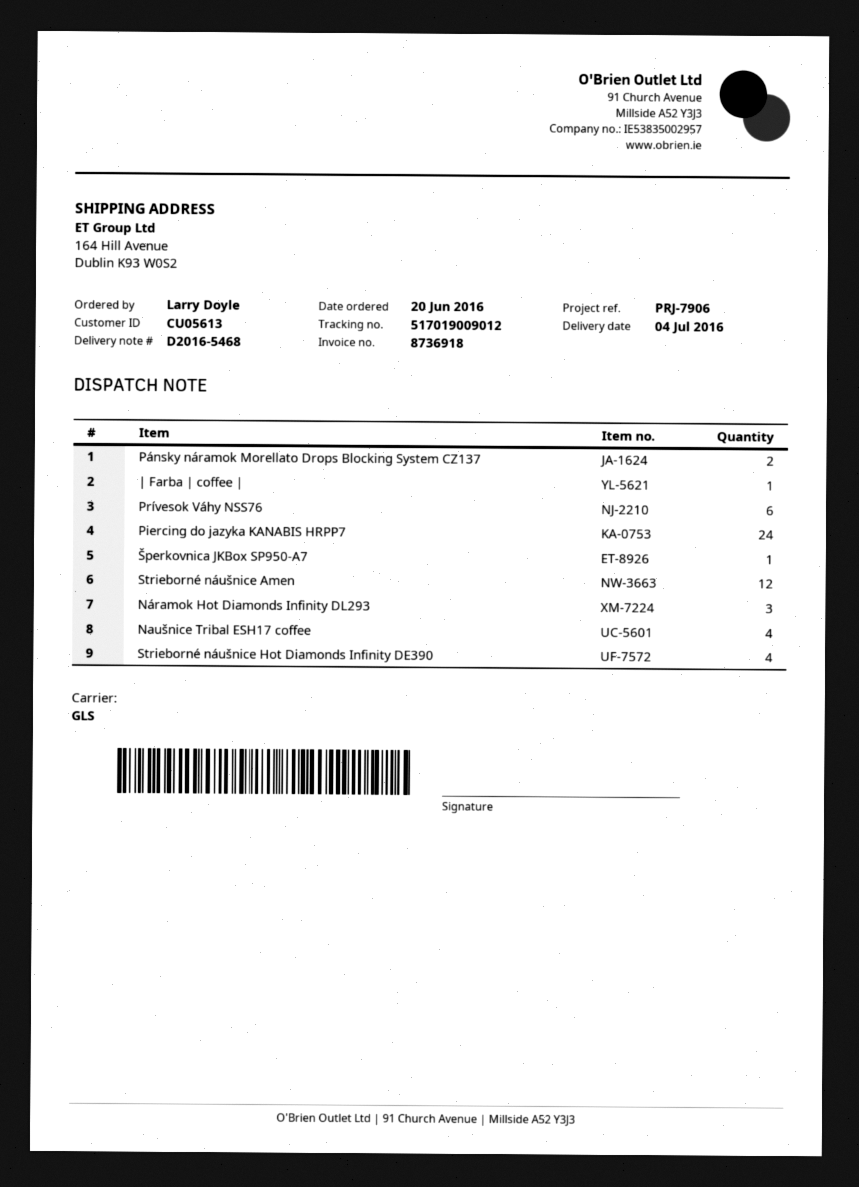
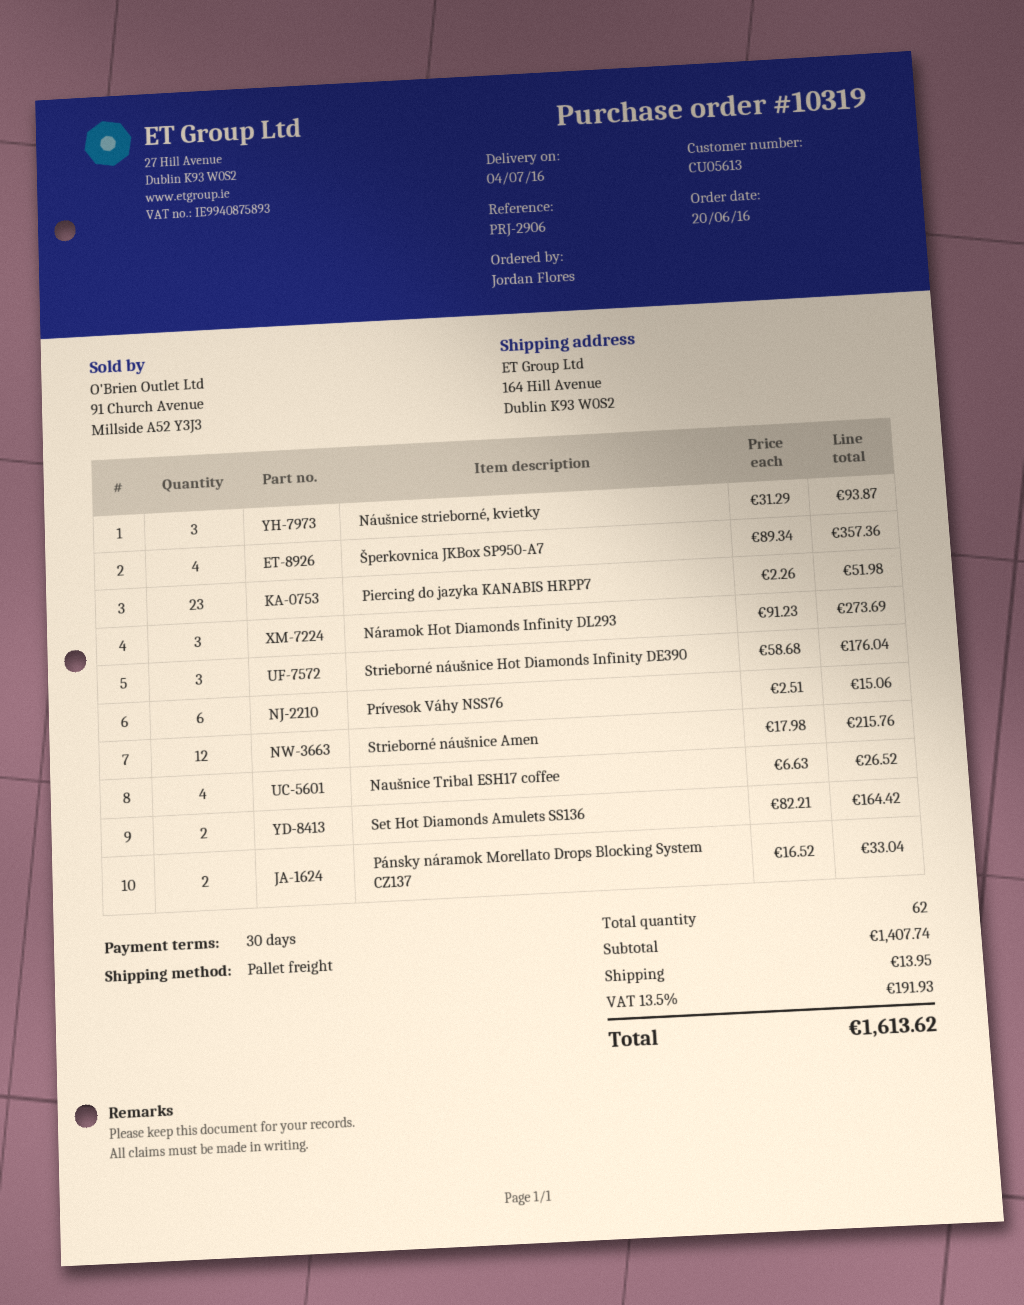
reference: PRJ-7906 -> PRJ-2906
ordered by: Larry Doyle -> Jordan Flores
shipping method: GLS -> pallet freight
| Farba | coffee |: 1 -> none
Piercing do jazyka KANABIS HRPP7: 24 -> 23
Šperkovnica JKBox SP950-A7: 1 -> 4
Strieborné náušnice Hot Diamonds Infinity DE390: 4 -> 3
Náušnice strieborné, kvietky: none -> 3
Set Hot Diamonds Amulets SS136: none -> 2

